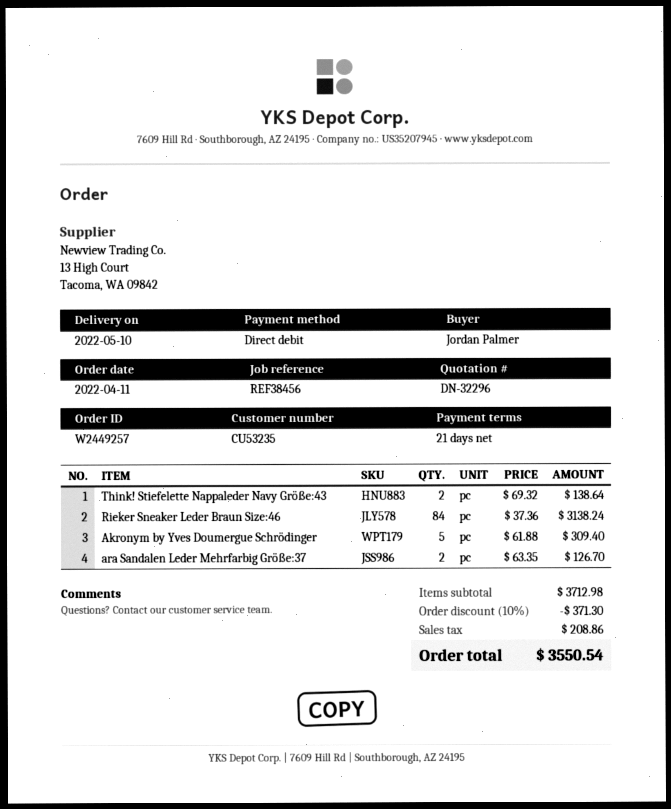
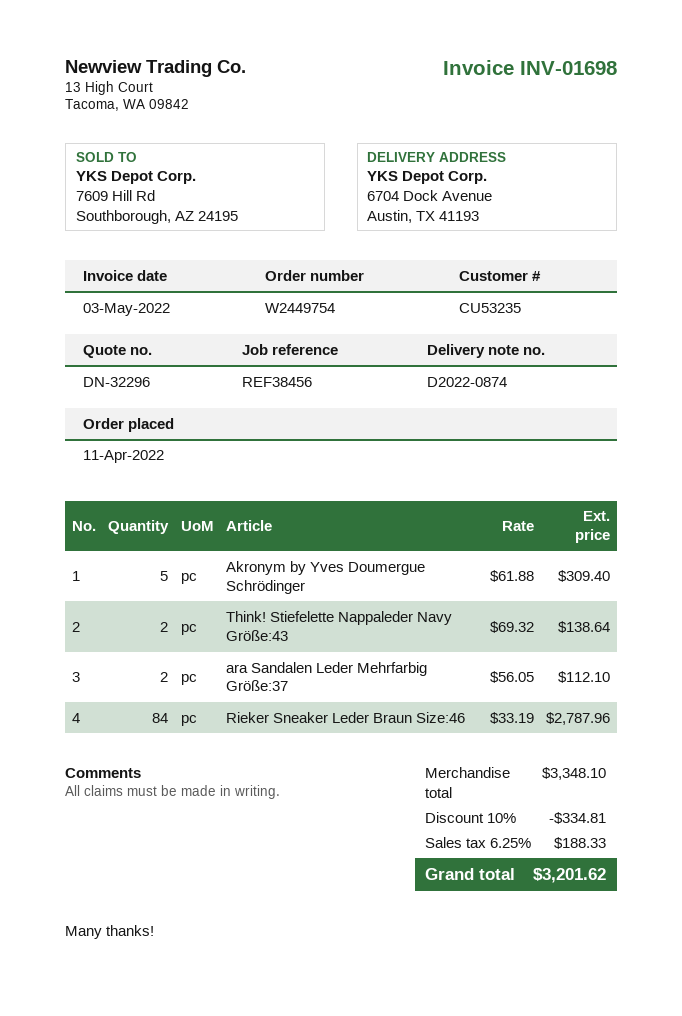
order number: W2449257 -> W2449754
Rieker Sneaker Leder Braun Size:46: 84 x 37.36 = 3138.24 -> 84 x 33.19 = 2787.96
ara Sandalen Leder Mehrfarbig Größe:37: 2 x 63.35 = 126.70 -> 2 x 56.05 = 112.10
subtotal: 3712.98 -> 3348.10
discount: 10% = 371.30 -> 10% = 334.81
tax: 208.86 -> 188.33
total: 3550.54 -> 3201.62

